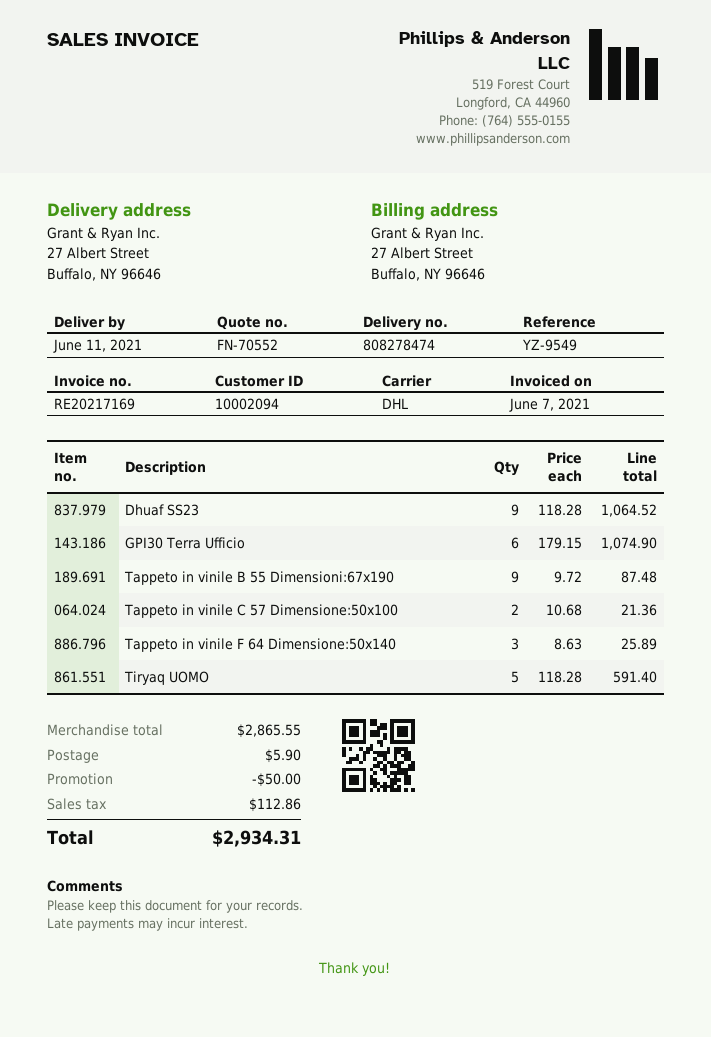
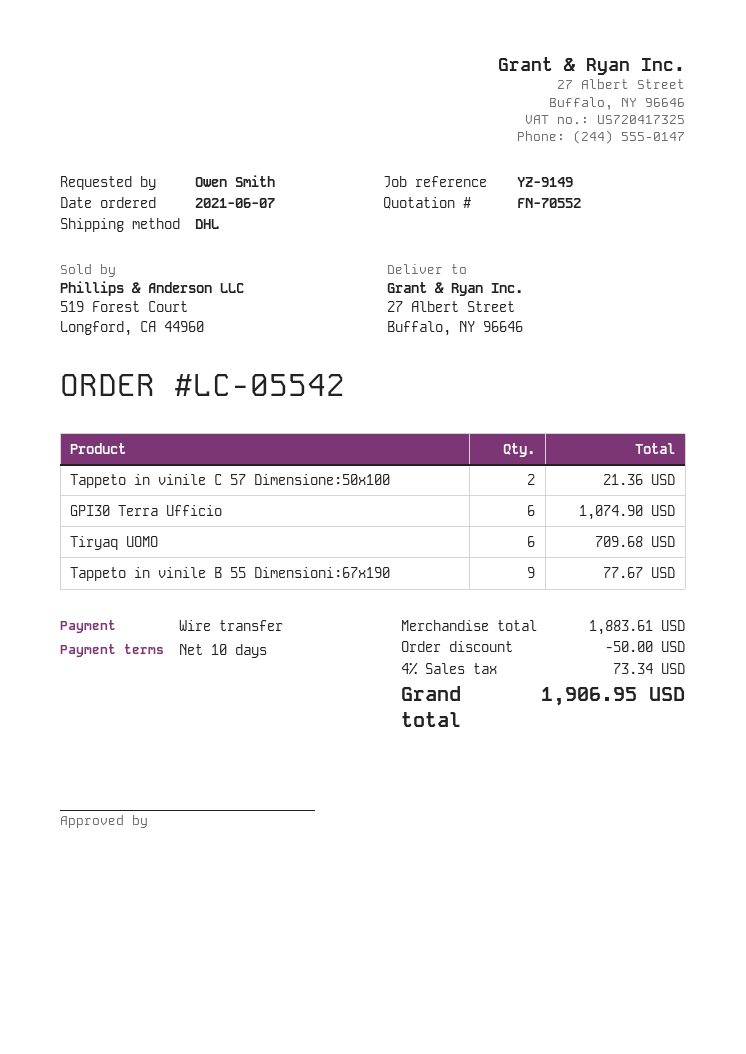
reference: YZ-9549 -> YZ-9149
Dhuaf SS23: 9 for 1064.52 -> none
Tappeto in vinile B 55 Dimensioni:67x190: 9 for 87.48 -> 9 for 77.67
Tappeto in vinile F 64 Dimensione:50x140: 3 for 25.89 -> none
Tiryaq UOMO: 5 for 591.40 -> 6 for 709.68
subtotal: 2865.55 -> 1883.61
shipping: 5.90 -> none
tax: 112.86 -> 73.34
total: 2934.31 -> 1906.95

